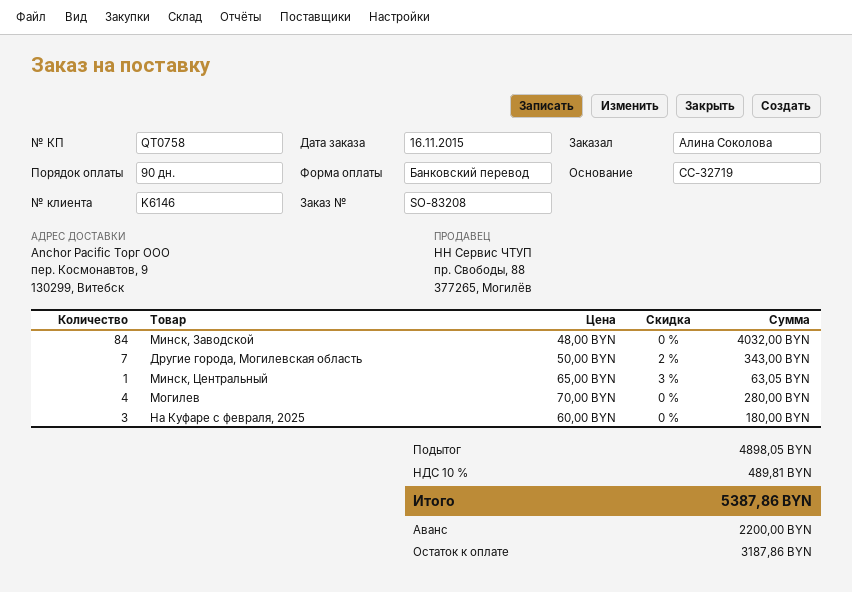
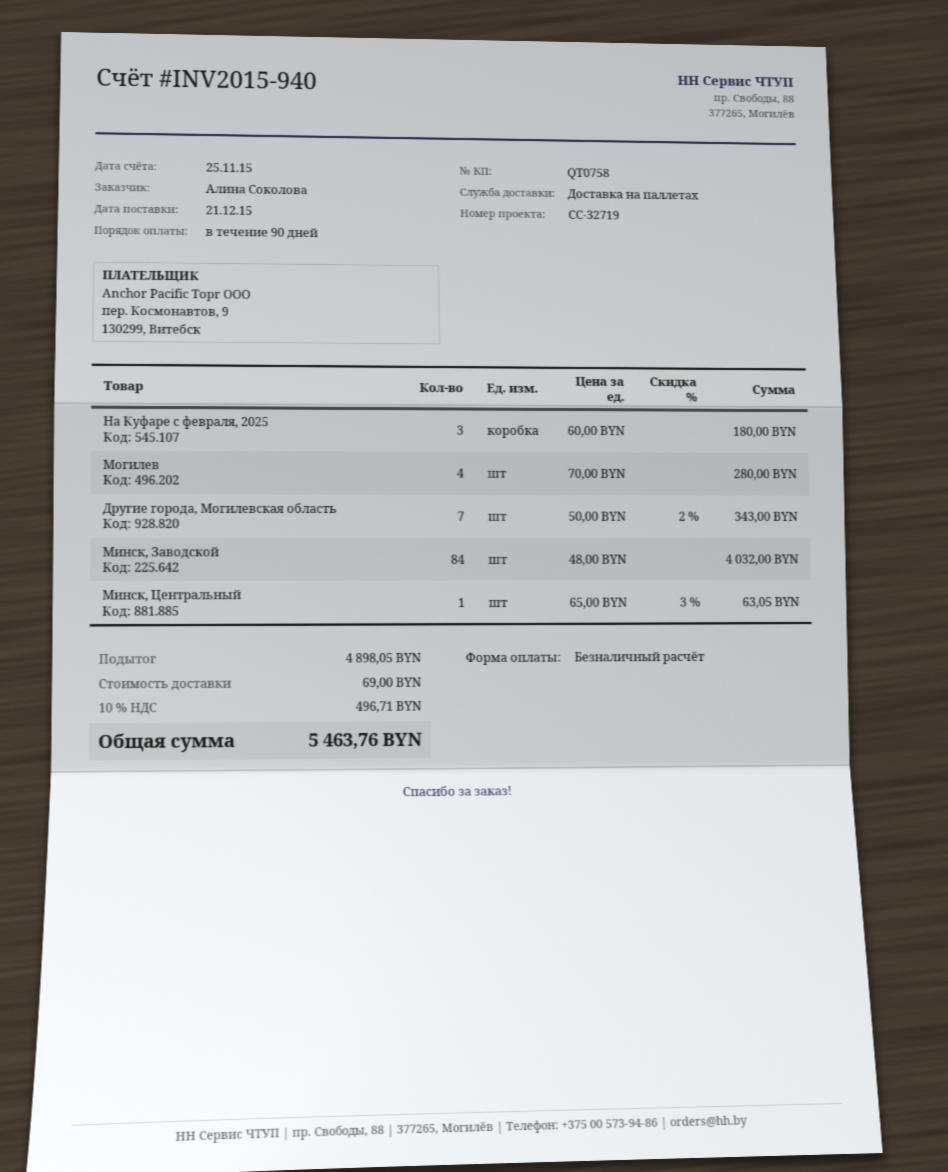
shipping: none -> 69.00
tax: 10% = 489.81 -> 10% = 496.71
total: 5387.86 -> 5463.76

